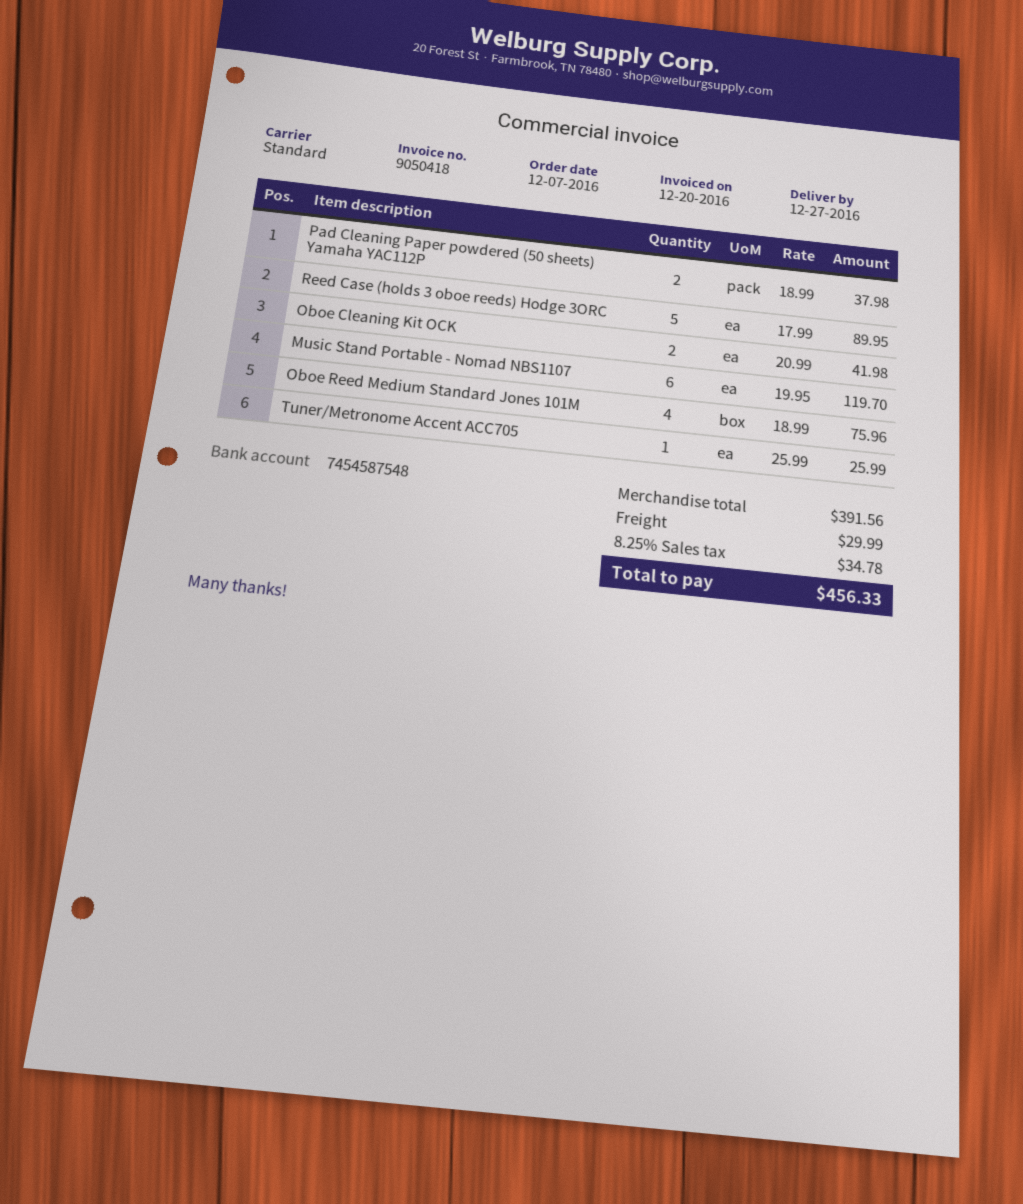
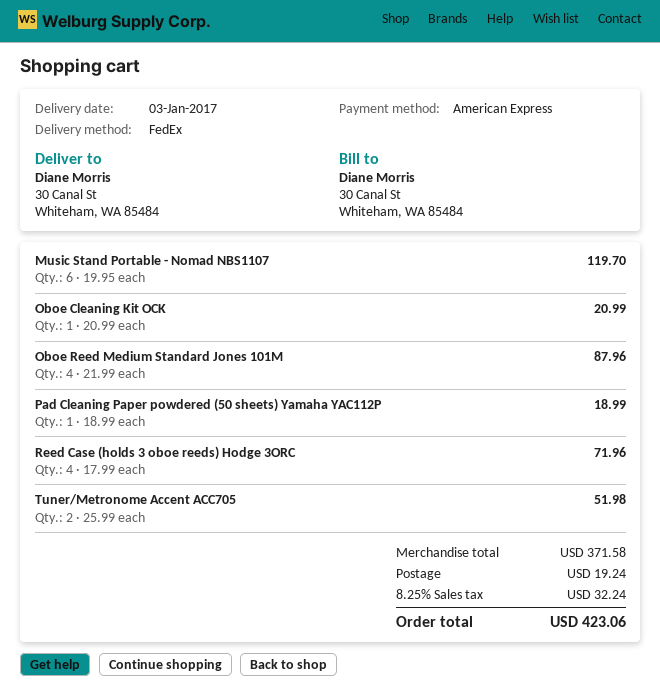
delivery date: 2016-12-27 -> 2017-01-03
shipping method: standard -> FedEx
Pad Cleaning Paper powdered (50 sheets) Yamaha YAC112P: 2 x 18.99 = 37.98 -> 1 x 18.99 = 18.99
Reed Case (holds 3 oboe reeds) Hodge 3ORC: 5 x 17.99 = 89.95 -> 4 x 17.99 = 71.96
Oboe Cleaning Kit OCK: 2 x 20.99 = 41.98 -> 1 x 20.99 = 20.99
Oboe Reed Medium Standard Jones 101M: 4 x 18.99 = 75.96 -> 4 x 21.99 = 87.96
Tuner/Metronome Accent ACC705: 1 x 25.99 = 25.99 -> 2 x 25.99 = 51.98
subtotal: 391.56 -> 371.58
shipping: 29.99 -> 19.24
tax: 8.25% = 34.78 -> 8.25% = 32.24
total: 456.33 -> 423.06

